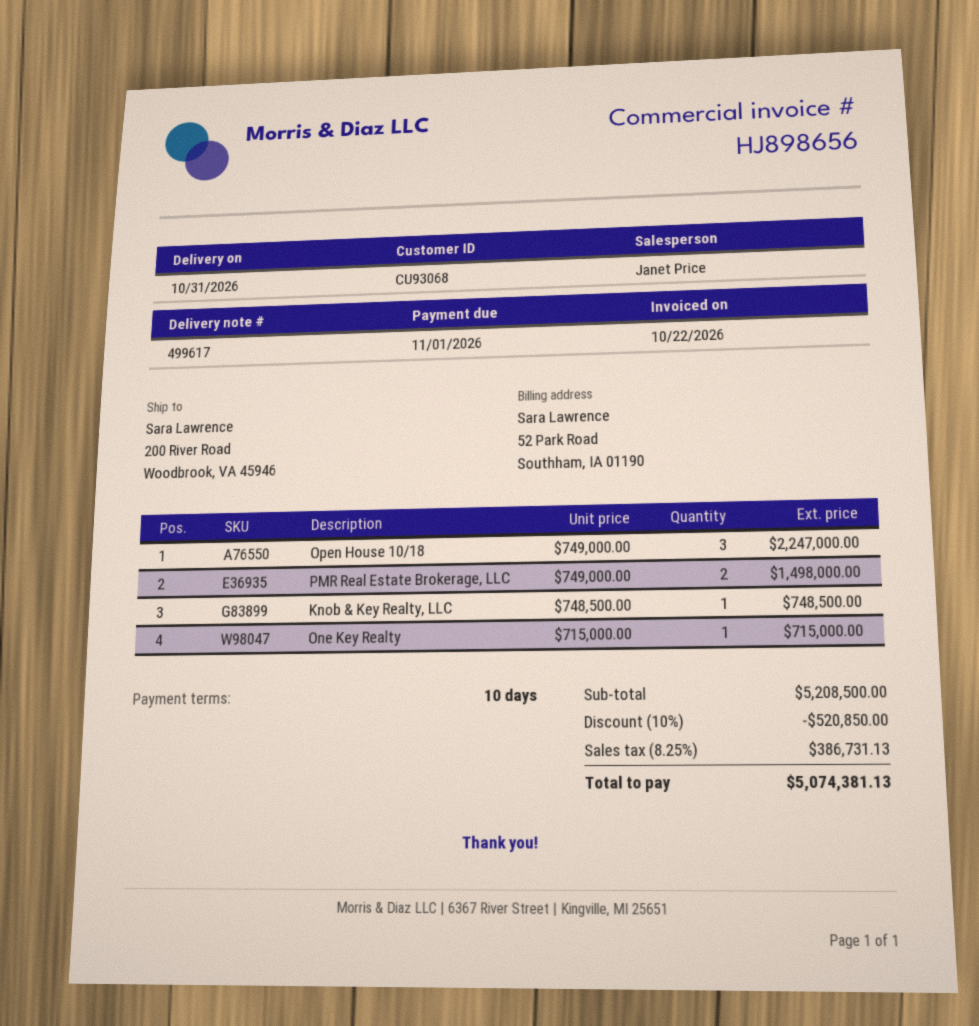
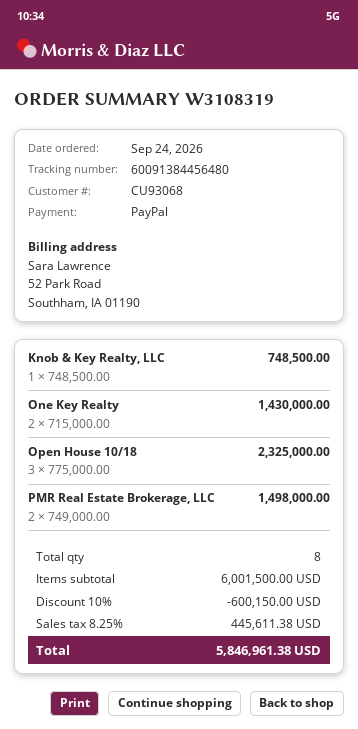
Open House 10/18: 3 x 749000.00 = 2247000.00 -> 3 x 775000.00 = 2325000.00
One Key Realty: 1 x 715000.00 = 715000.00 -> 2 x 715000.00 = 1430000.00
subtotal: 5208500.00 -> 6001500.00
discount: 10% = 520850.00 -> 10% = 600150.00
tax: 8.25% = 386731.13 -> 8.25% = 445611.38
total: 5074381.13 -> 5846961.38

